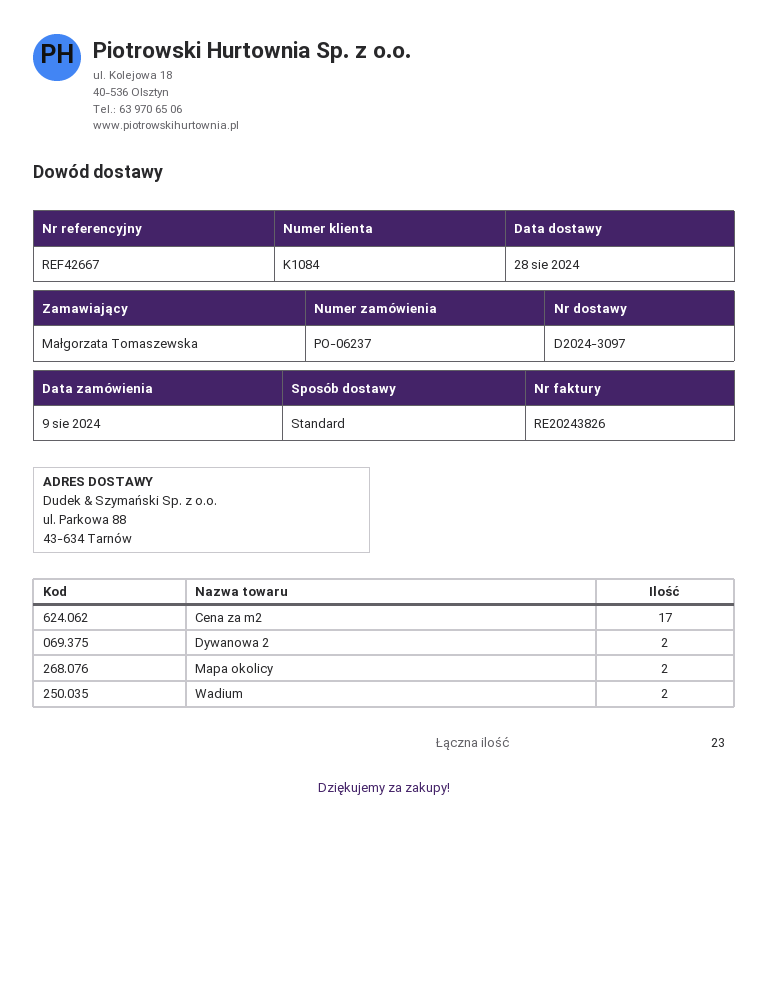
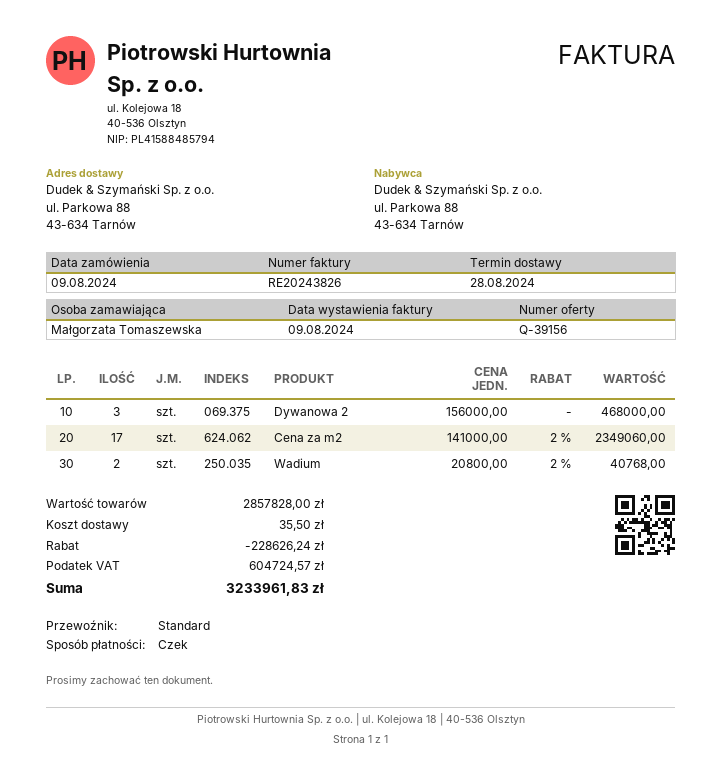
Dywanowa 2: 2 -> 3
Mapa okolicy: 2 -> none

